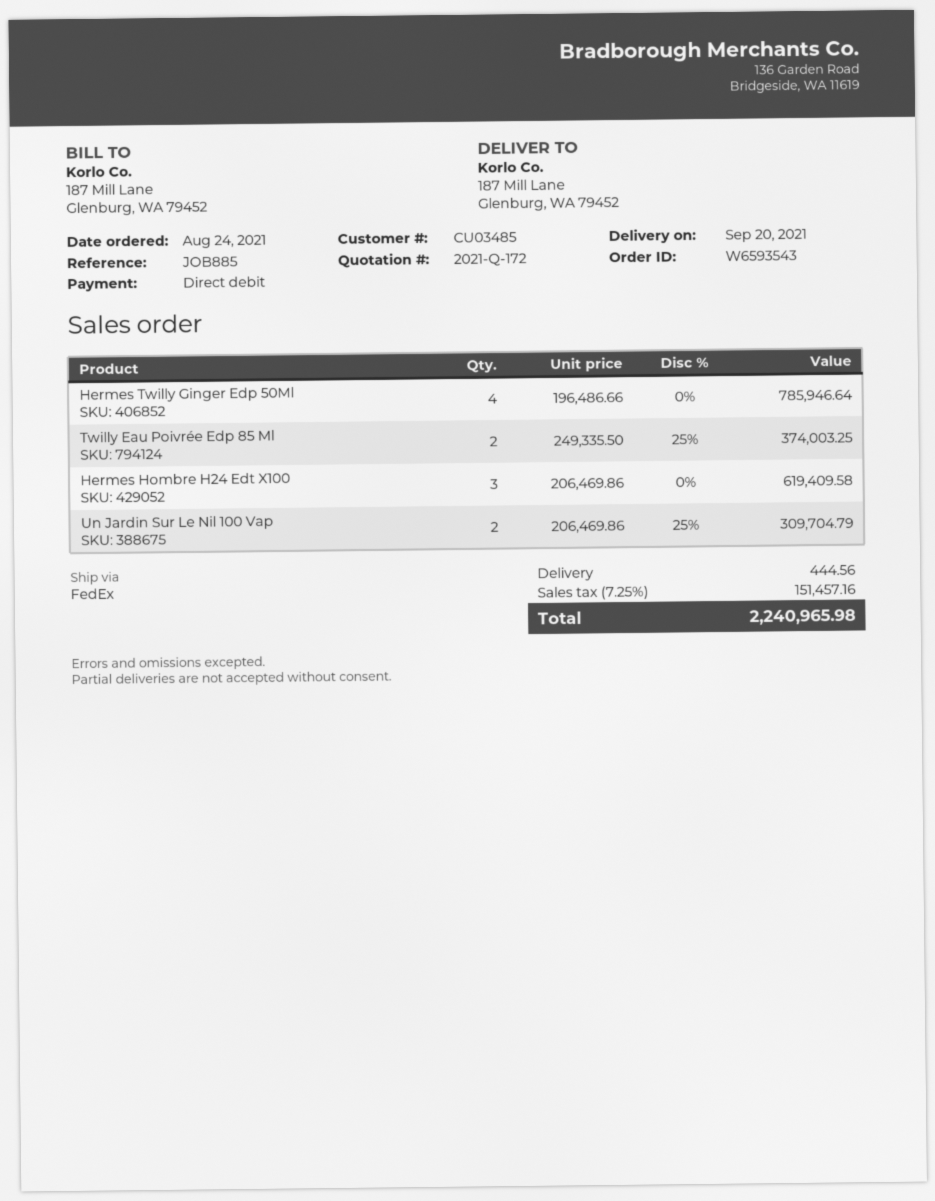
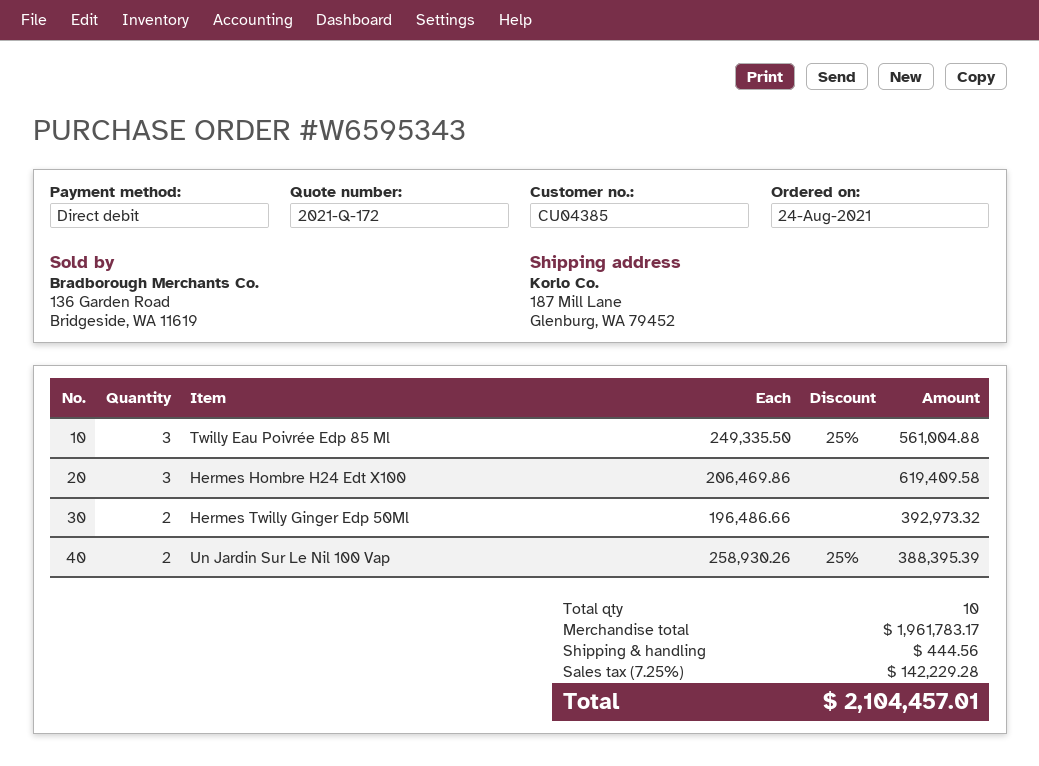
order number: W6593543 -> W6595343
customer number: CU03485 -> CU04385
Hermes Twilly Ginger Edp 50Ml: 4 x 196486.66 = 785946.64 -> 2 x 196486.66 = 392973.32
Twilly Eau Poivrée Edp 85 Ml: 2 x 249335.50 - 25% = 374003.25 -> 3 x 249335.50 - 25% = 561004.88
Un Jardin Sur Le Nil 100 Vap: 2 x 206469.86 - 25% = 309704.79 -> 2 x 258930.26 - 25% = 388395.39
tax: 7.25% = 151457.16 -> 7.25% = 142229.28
total: 2240965.98 -> 2104457.01

